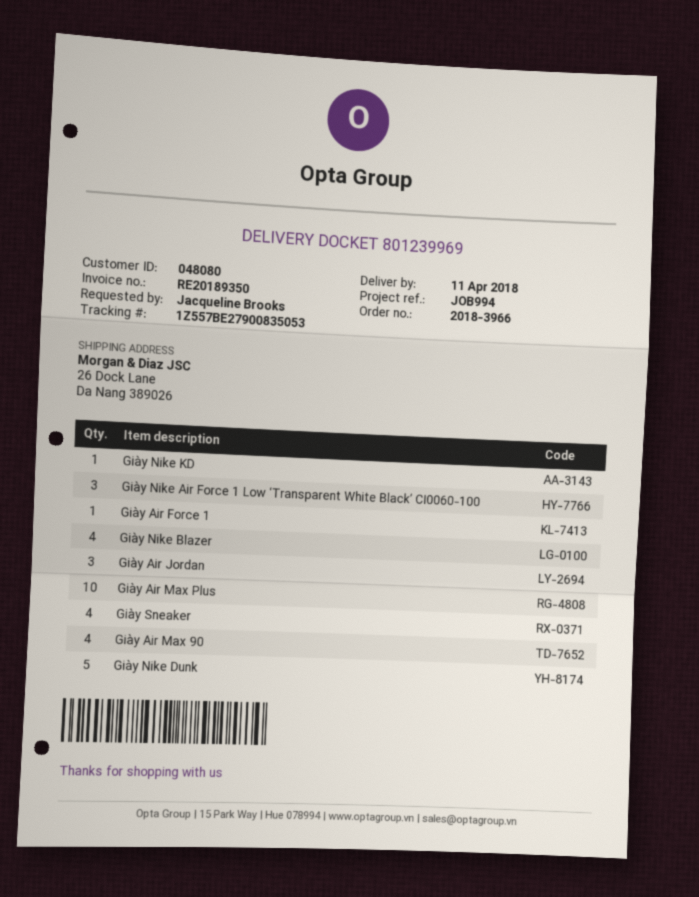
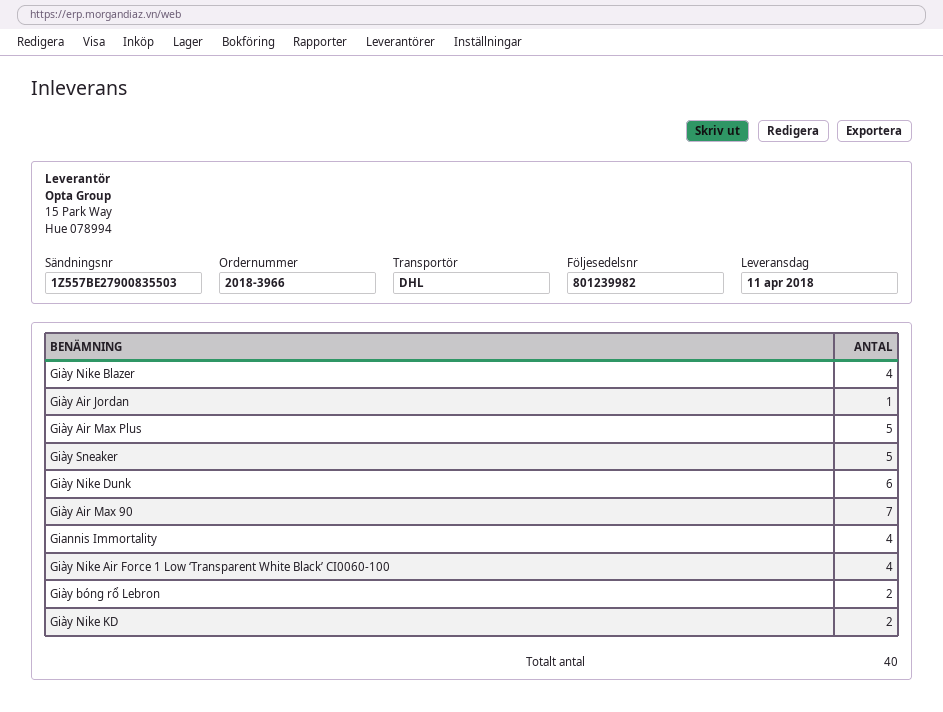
delivery note number: 801239969 -> 801239982
tracking number: 1Z557BE27900835053 -> 1Z557BE27900835503
Giày Nike KD: 1 -> 2
Giày Nike Air Force 1 Low ‘Transparent White Black’ CI0060-100: 3 -> 4
Giày Air Force 1: 1 -> none
Giày Air Jordan: 3 -> 1
Giày Air Max Plus: 10 -> 5
Giày Sneaker: 4 -> 5
Giày Air Max 90: 4 -> 7
Giày Nike Dunk: 5 -> 6
Giannis Immortality: none -> 4
Giày bóng rổ Lebron: none -> 2

